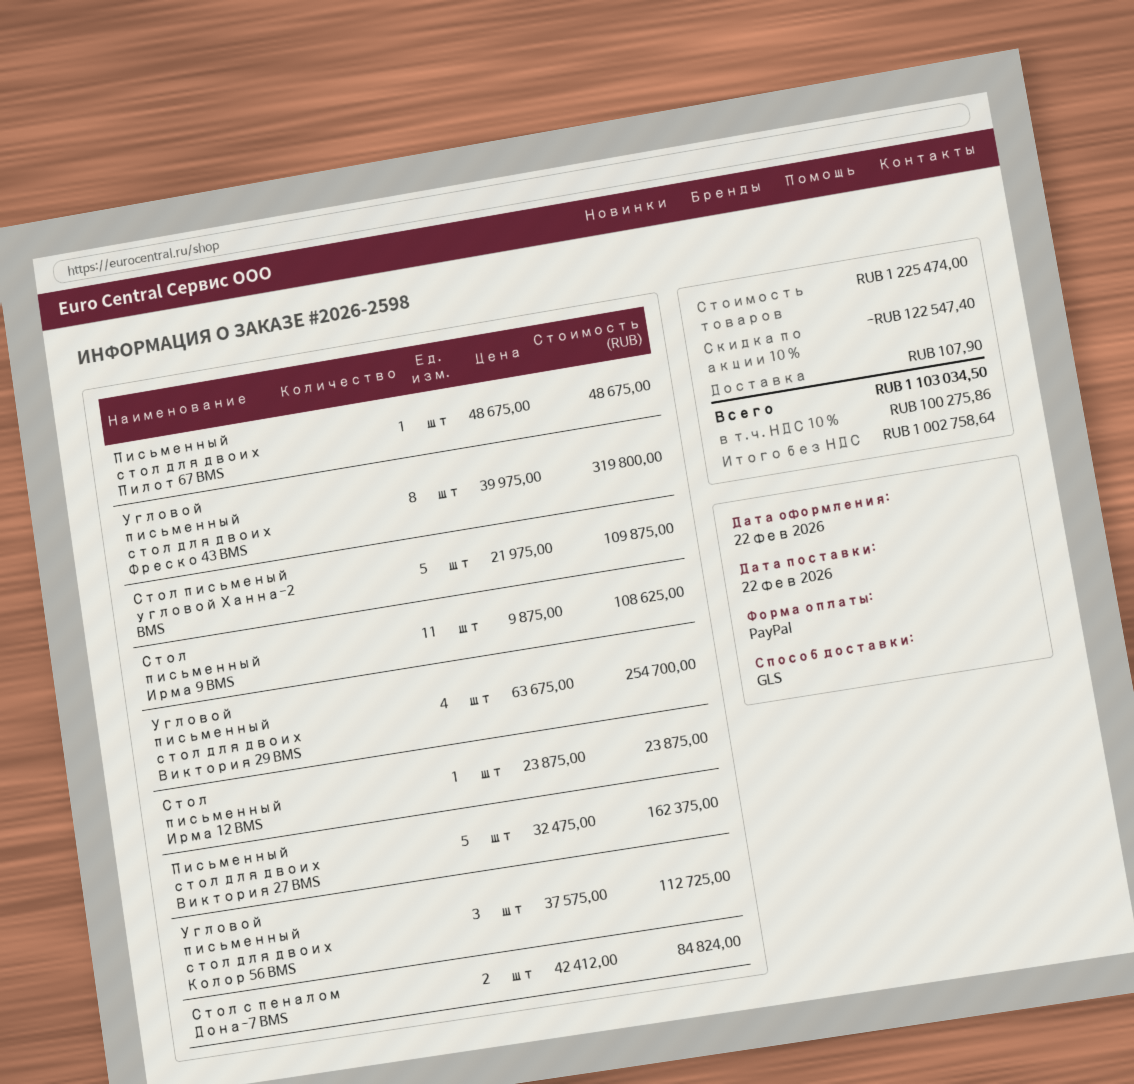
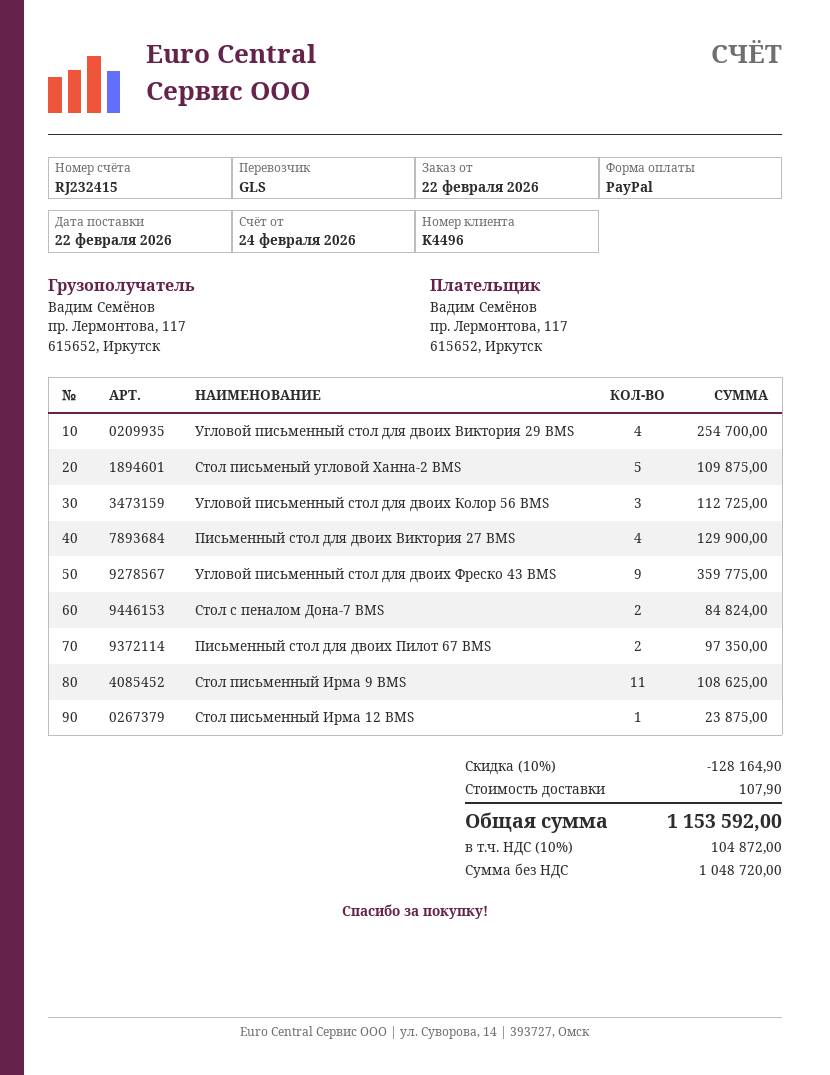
Письменный стол для двоих Пилот 67 BMS: 1 for 48675.00 -> 2 for 97350.00
Угловой письменный стол для двоих Фреско 43 BMS: 8 for 319800.00 -> 9 for 359775.00
Письменный стол для двоих Виктория 27 BMS: 5 for 162375.00 -> 4 for 129900.00
discount: 10% = 122547.40 -> 10% = 128164.90
net: 1002758.64 -> 1048720.00
tax: 10% = 100275.86 -> 10% = 104872.00
total: 1103034.50 -> 1153592.00

